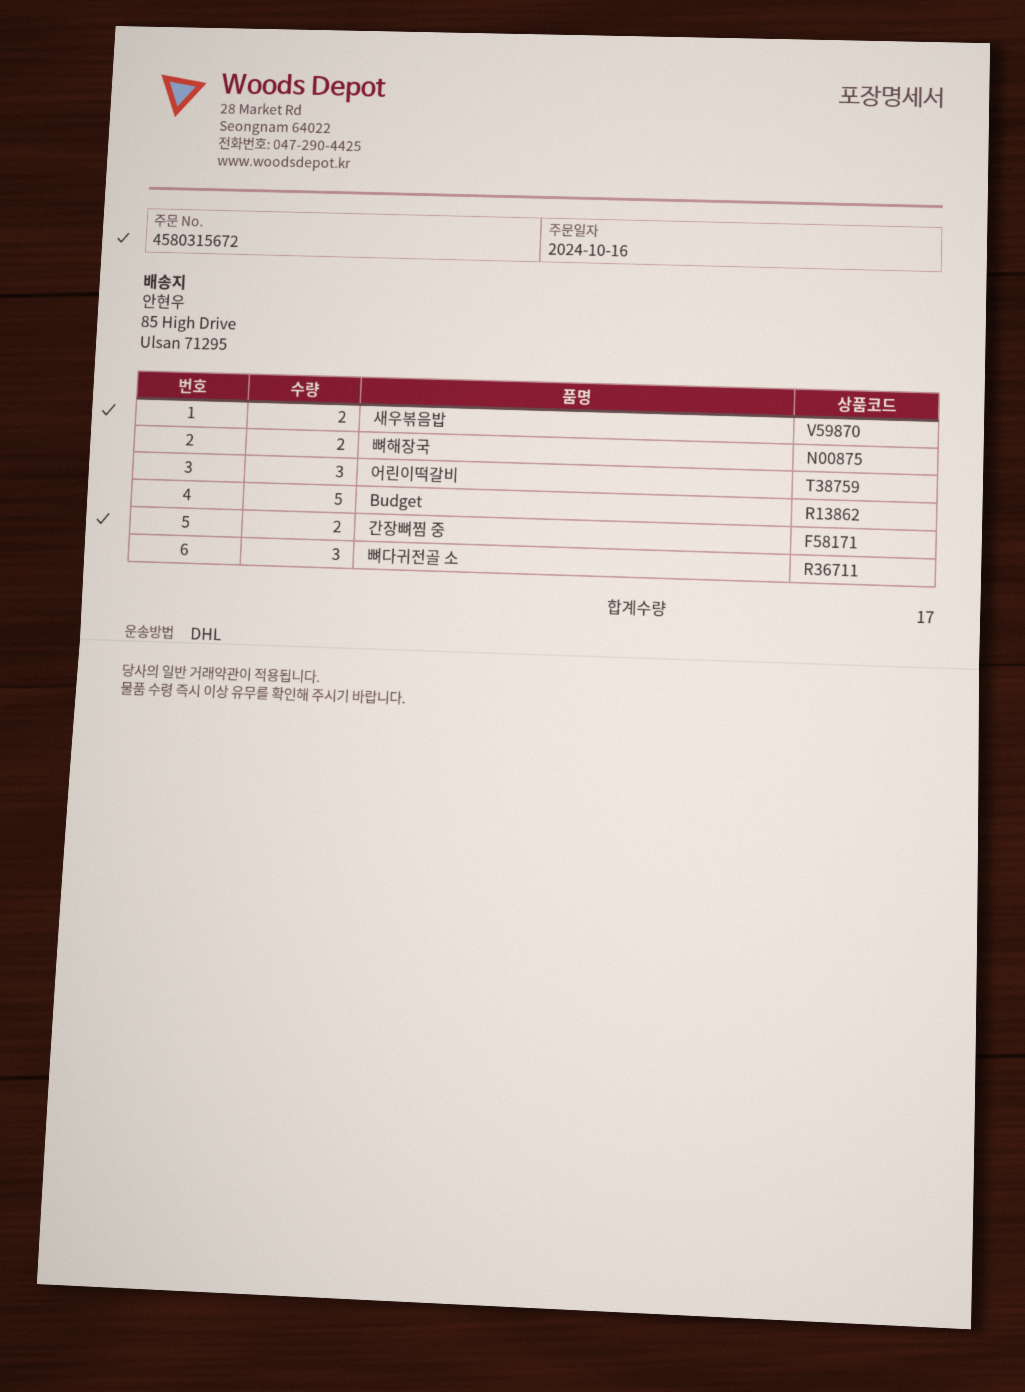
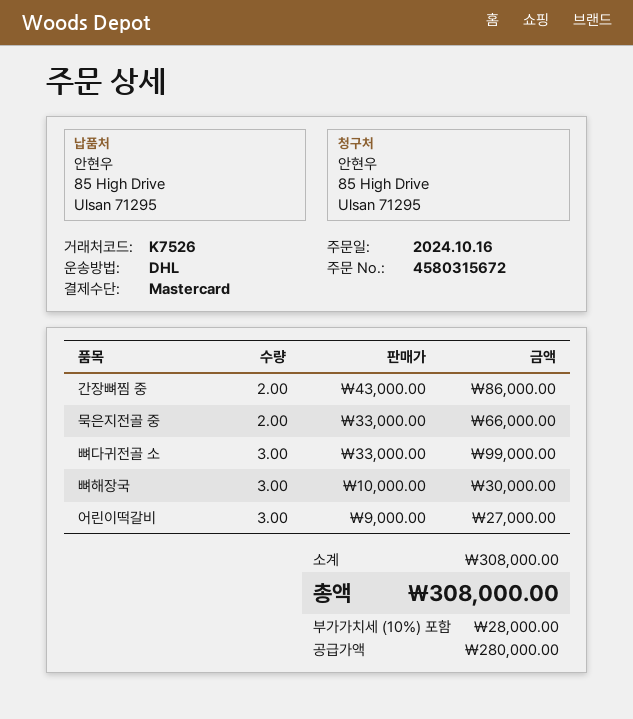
새우볶음밥: 2 -> none
뼈해장국: 2 -> 3
Budget: 5 -> none
묵은지전골 중: none -> 2

